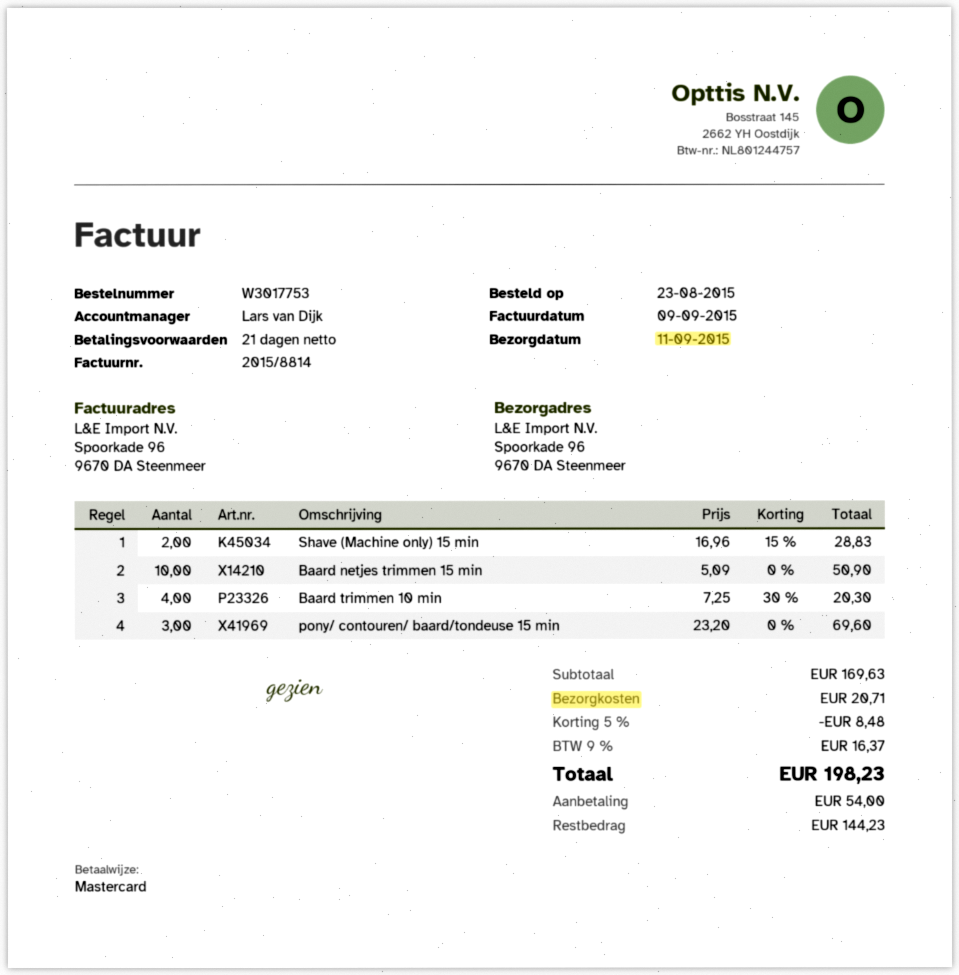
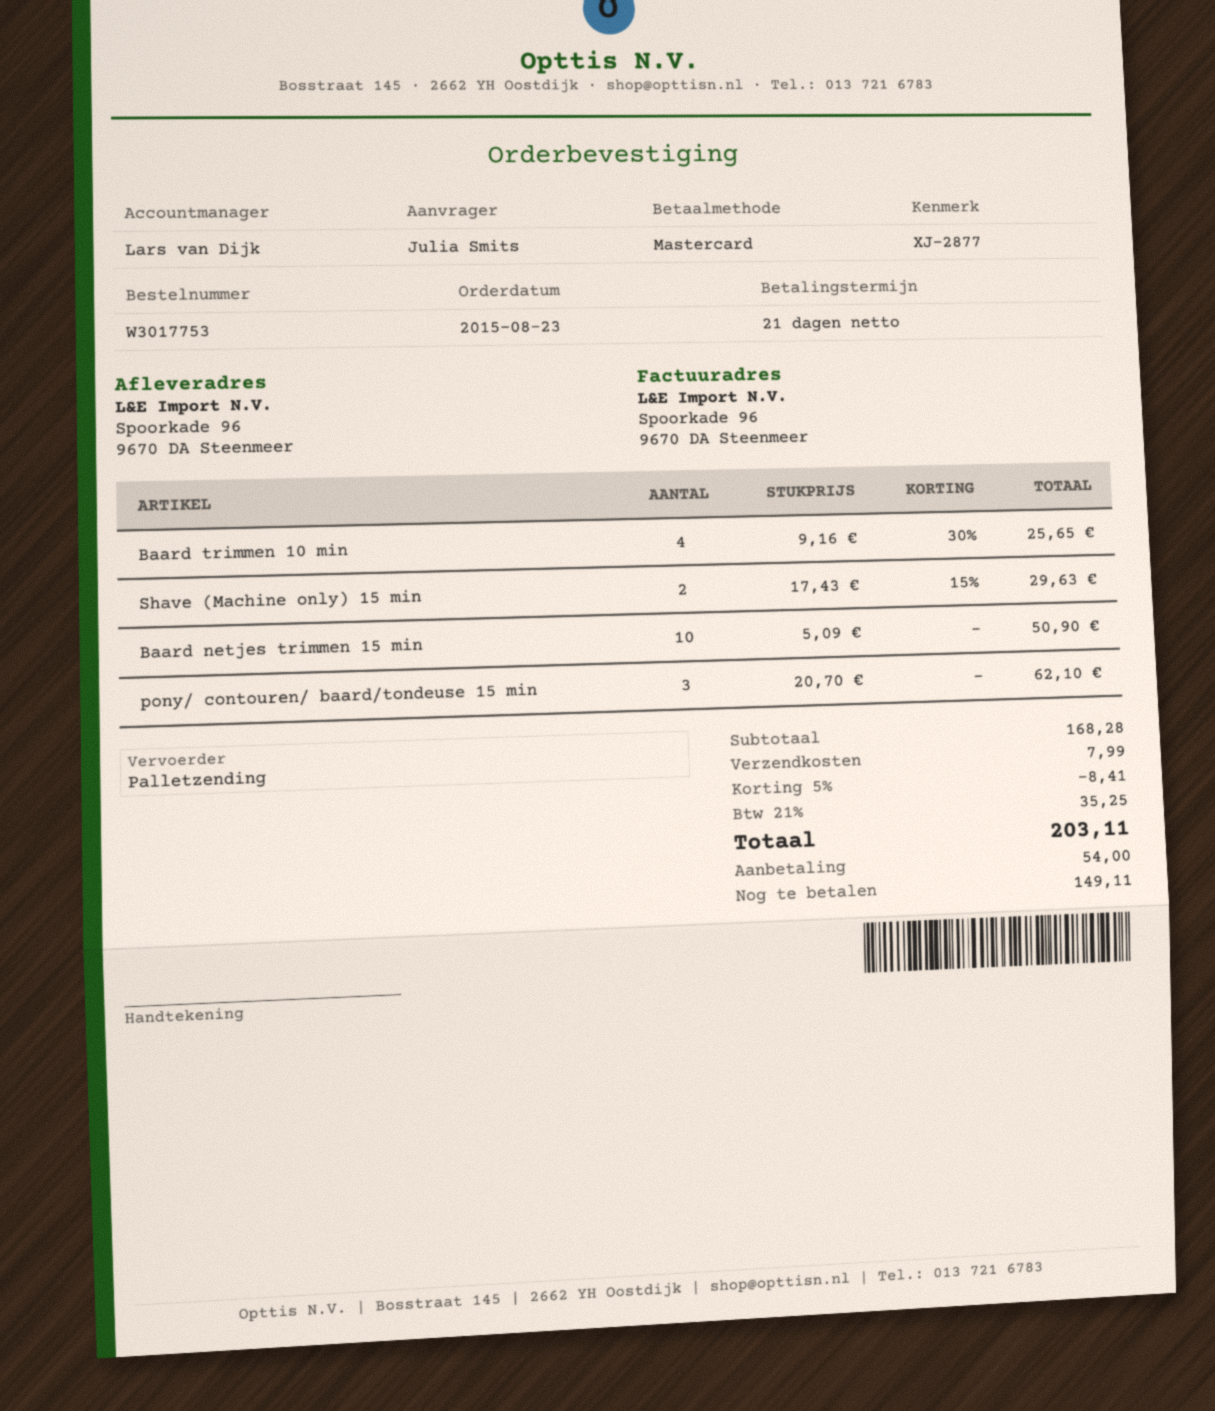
Shave (Machine only) 15 min: 2 x 16.96 - 15% = 28.83 -> 2 x 17.43 - 15% = 29.63
Baard trimmen 10 min: 4 x 7.25 - 30% = 20.30 -> 4 x 9.16 - 30% = 25.65
pony/ contouren/ baard/tondeuse 15 min: 3 x 23.20 = 69.60 -> 3 x 20.70 = 62.10
subtotal: 169.63 -> 168.28
discount: 5% = 8.48 -> 5% = 8.41
shipping: 20.71 -> 7.99
tax: 9% = 16.37 -> 21% = 35.25
total: 198.23 -> 203.11
balance: 144.23 -> 149.11

